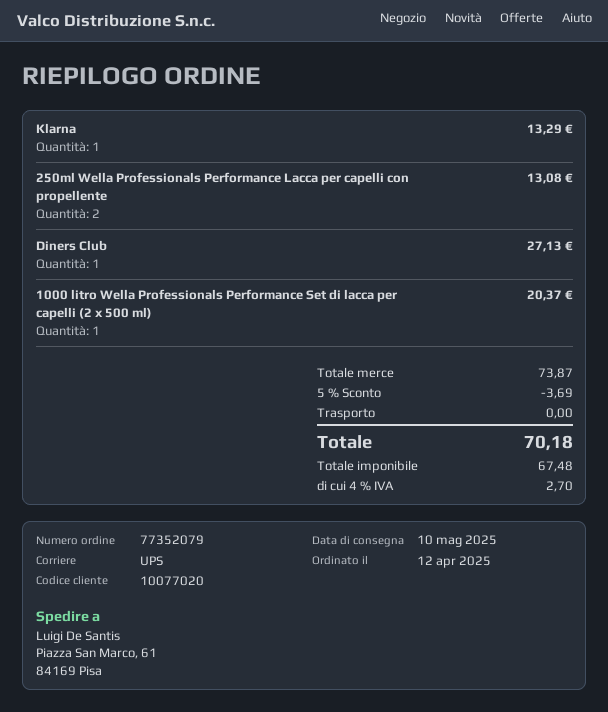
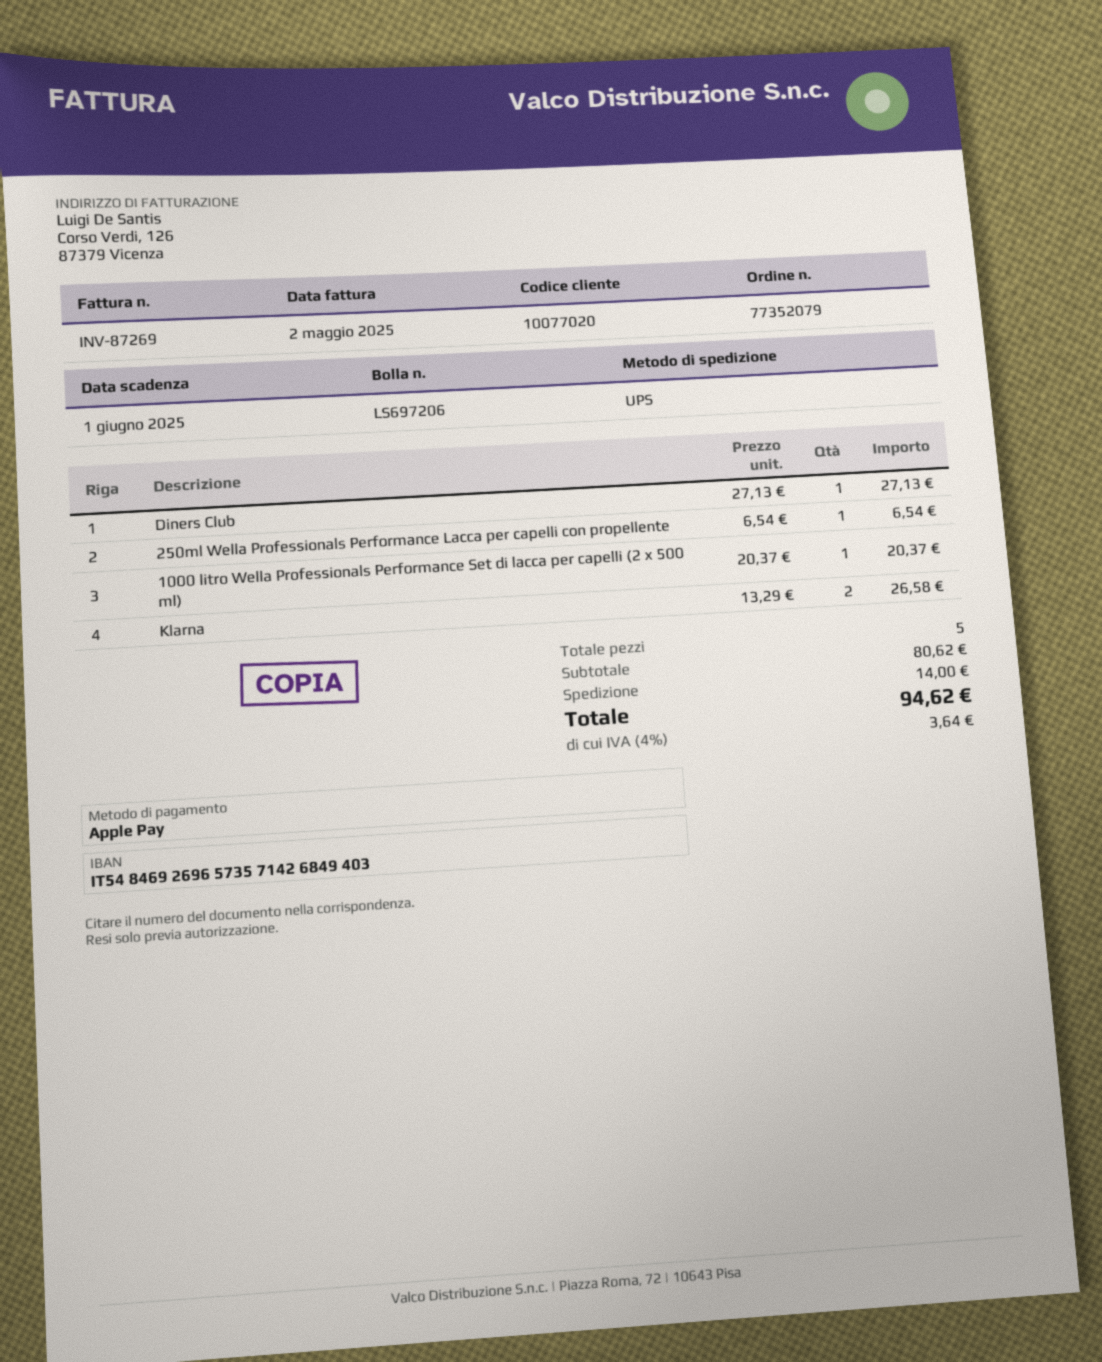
Klarna: 1 for 13.29 -> 2 for 26.58
250ml Wella Professionals Performance Lacca per capelli con propellente: 2 for 13.08 -> 1 for 6.54
subtotal: 73.87 -> 80.62
discount: 5% = 3.69 -> none
shipping: 0.00 -> 14.00
tax: 4% = 2.70 -> 4% = 3.64
total: 70.18 -> 94.62

